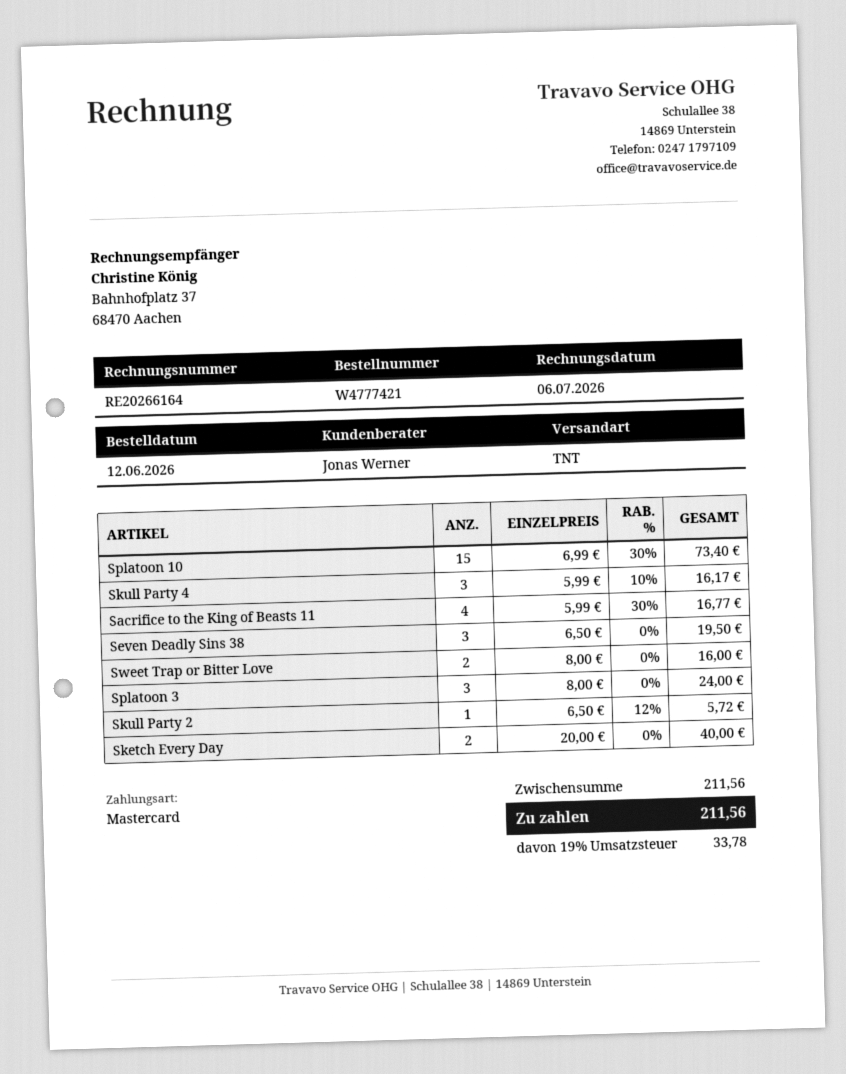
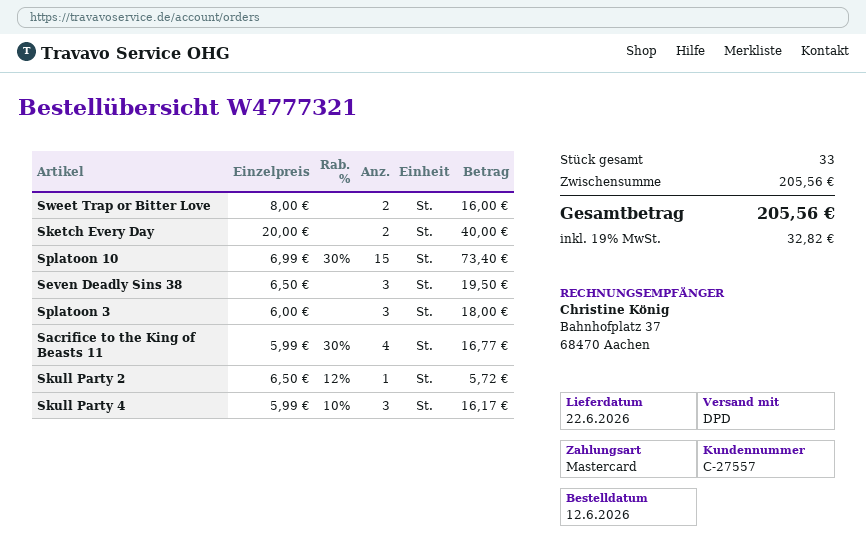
order number: W4777421 -> W4777321
shipping method: TNT -> DPD
Splatoon 3: 3 x 8.00 = 24.00 -> 3 x 6.00 = 18.00
subtotal: 211.56 -> 205.56
tax: 19% = 33.78 -> 19% = 32.82
total: 211.56 -> 205.56

